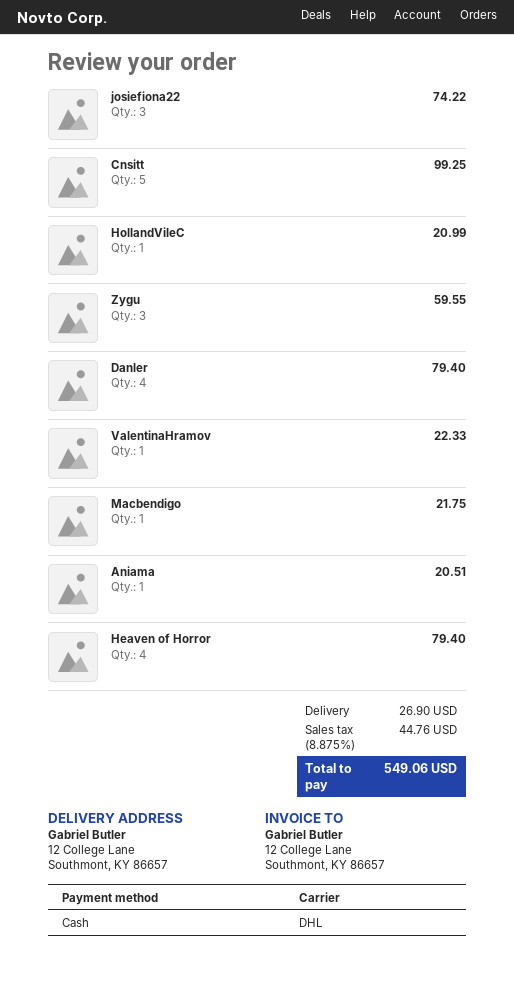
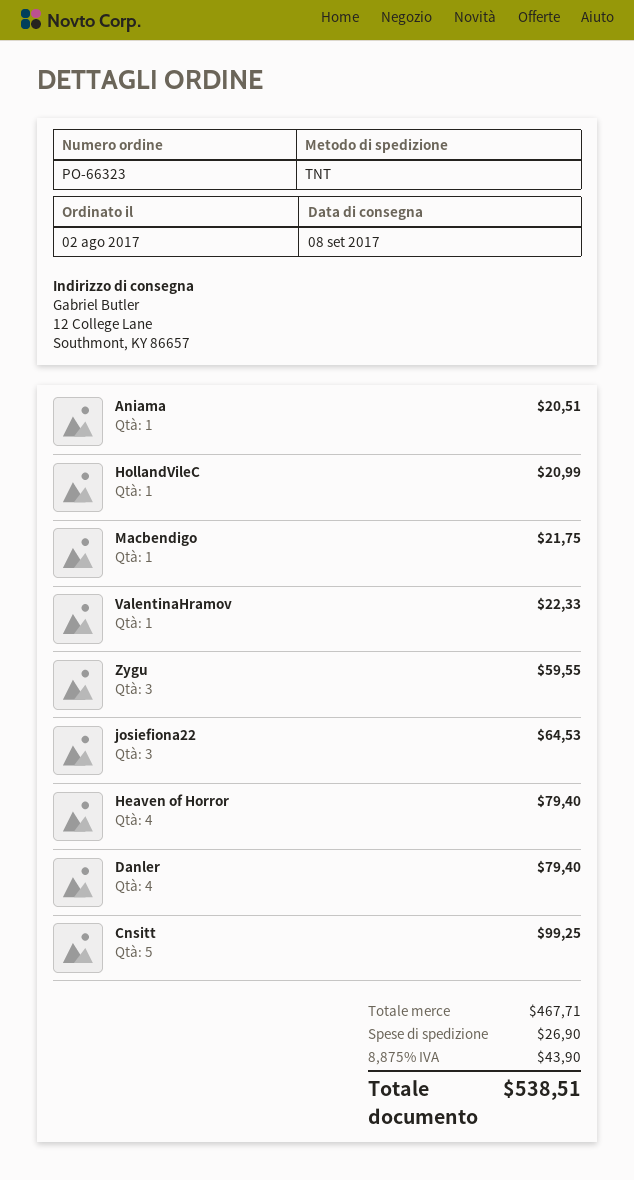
shipping method: DHL -> TNT
josiefiona22: 3 for 74.22 -> 3 for 64.53
tax: 8.875% = 44.76 -> 8.875% = 43.90
total: 549.06 -> 538.51

